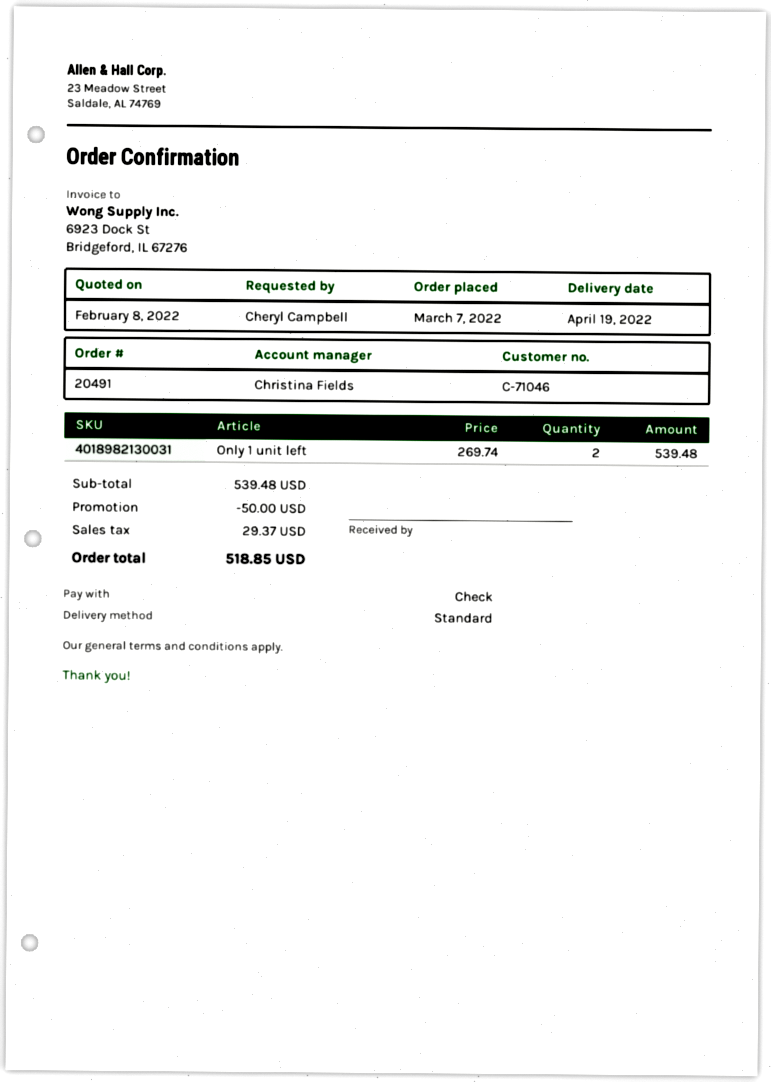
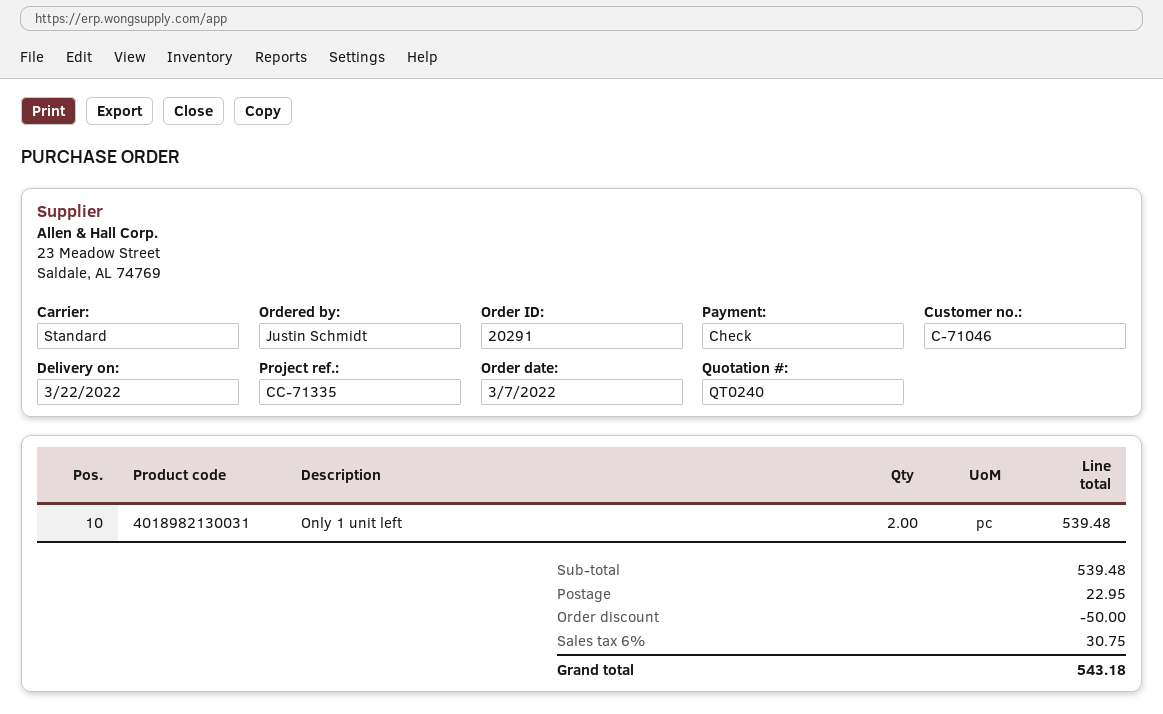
order number: 20491 -> 20291
delivery date: 2022-04-19 -> 2022-03-22
ordered by: Cheryl Campbell -> Justin Schmidt
shipping: none -> 22.95
tax: 29.37 -> 30.75
total: 518.85 -> 543.18

